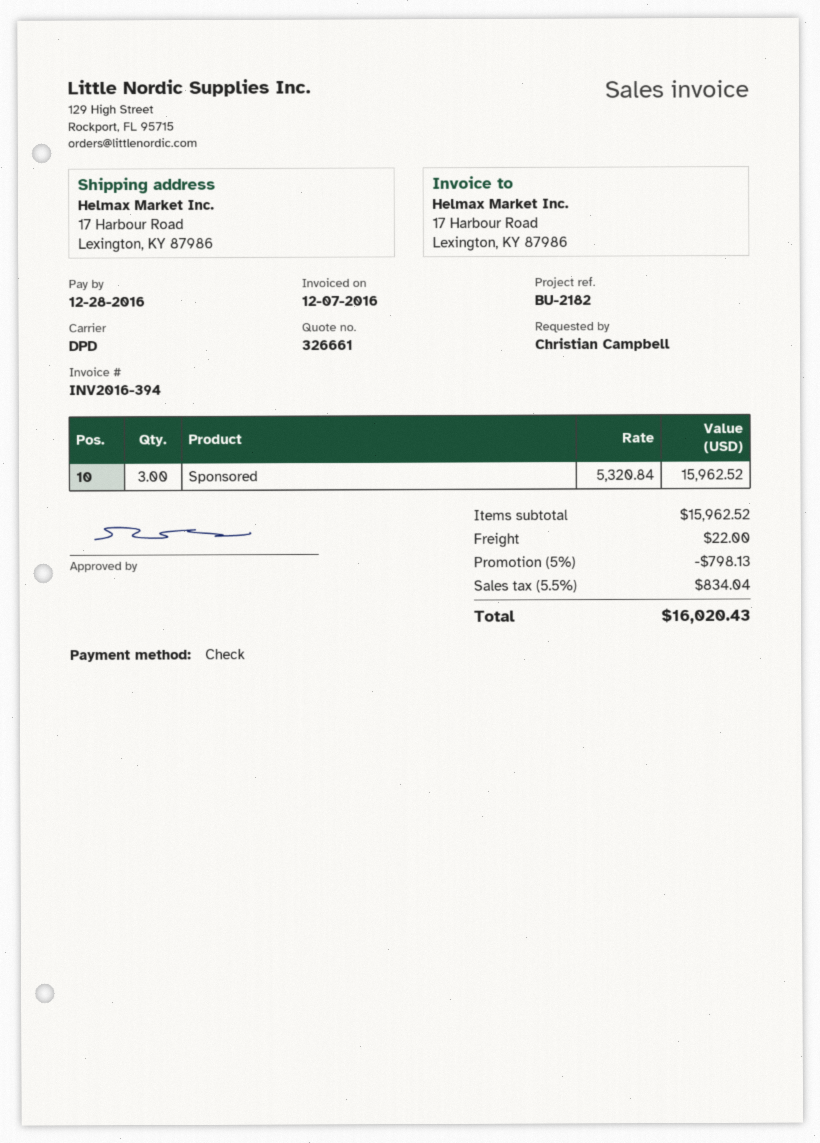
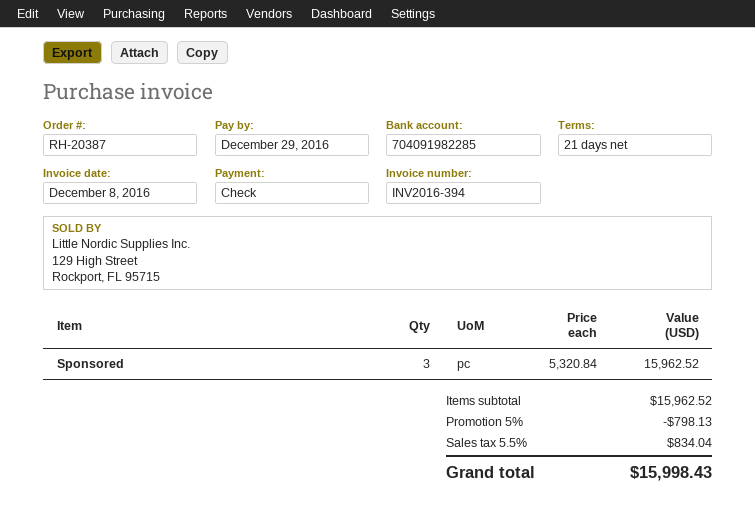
invoice date: 2016-12-07 -> 2016-12-08
due date: 2016-12-28 -> 2016-12-29
shipping: 22.00 -> none
total: 16020.43 -> 15998.43

